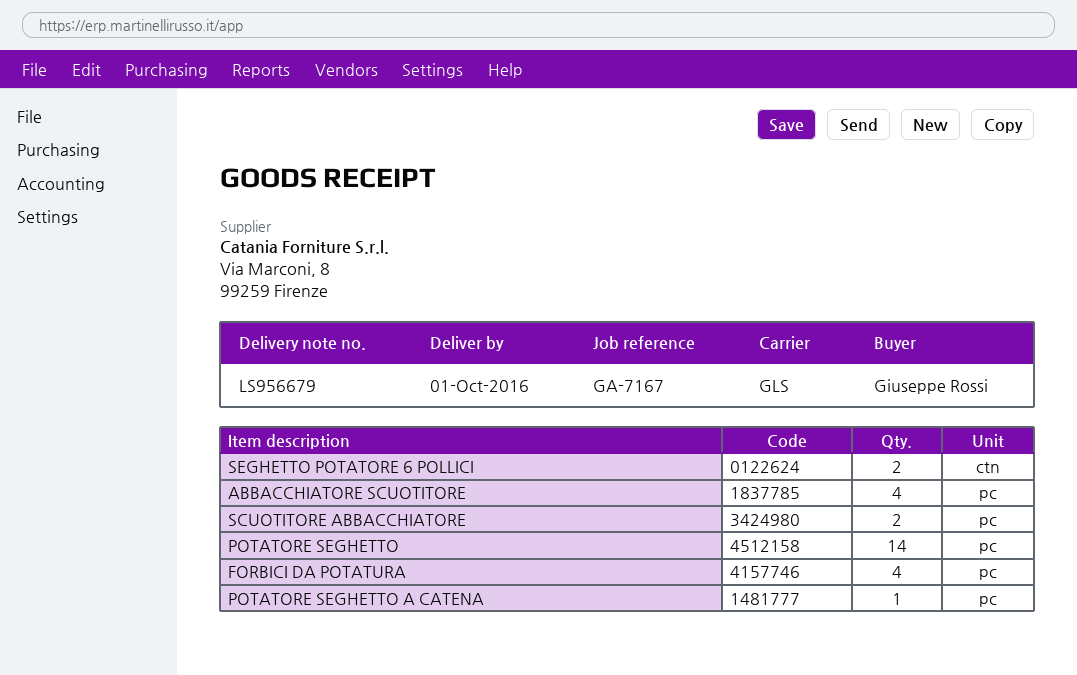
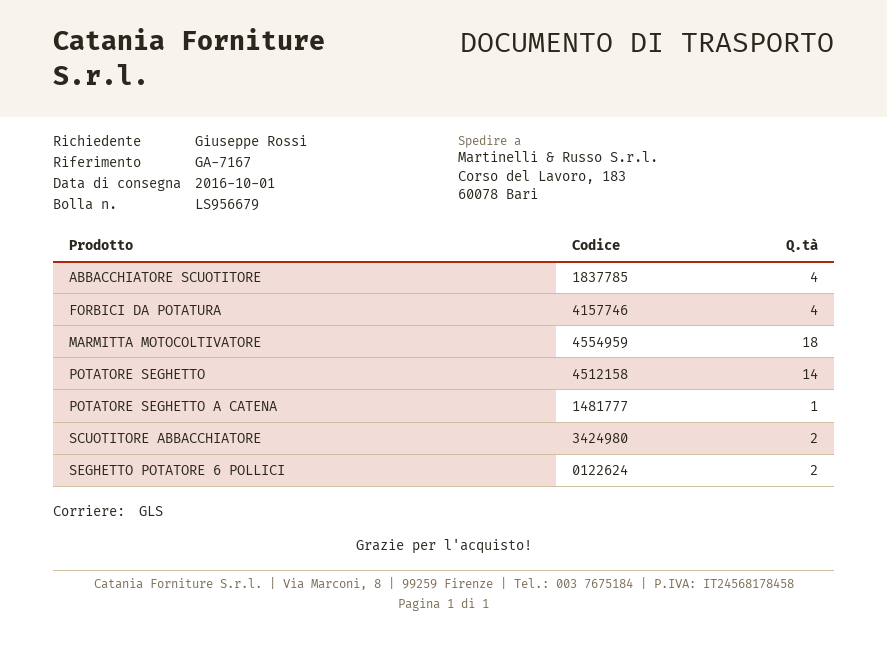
MARMITTA MOTOCOLTIVATORE: none -> 18

